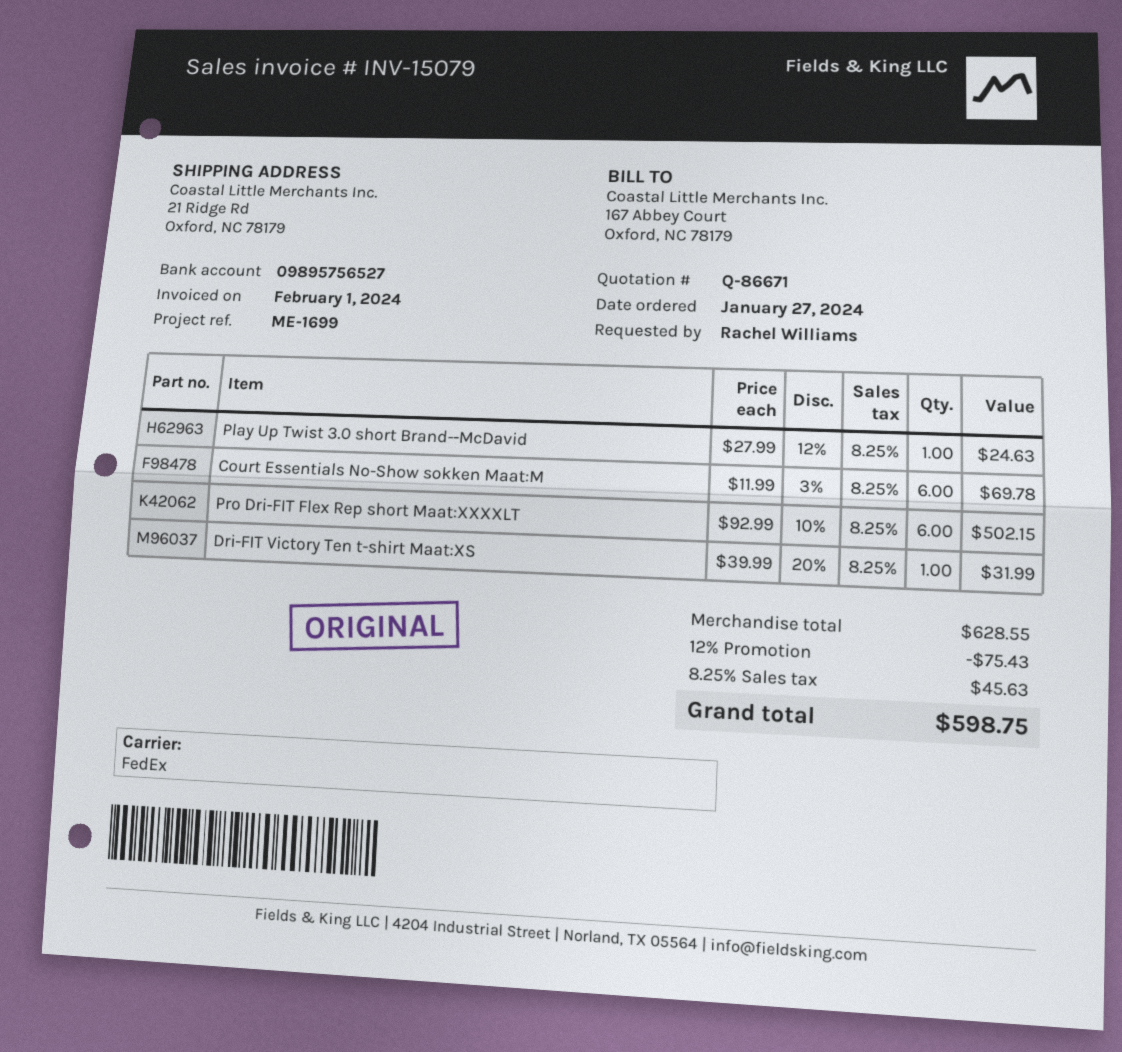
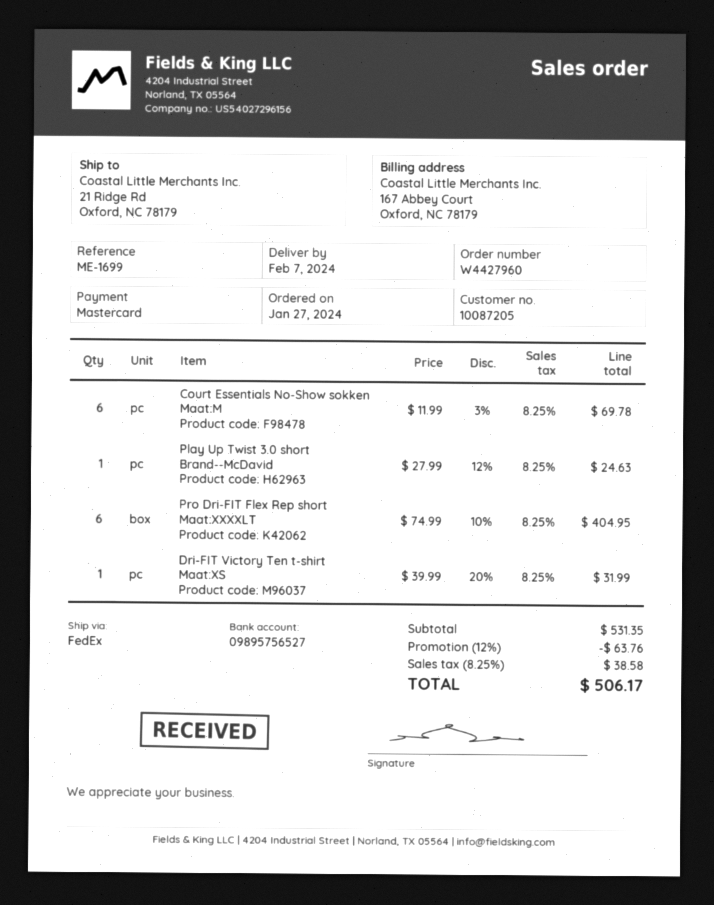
Pro Dri-FIT Flex Rep short Maat:XXXXLT: 6 x 92.99 - 10% = 502.15 -> 6 x 74.99 - 10% = 404.95
subtotal: 628.55 -> 531.35
discount: 12% = 75.43 -> 12% = 63.76
tax: 8.25% = 45.63 -> 8.25% = 38.58
total: 598.75 -> 506.17

